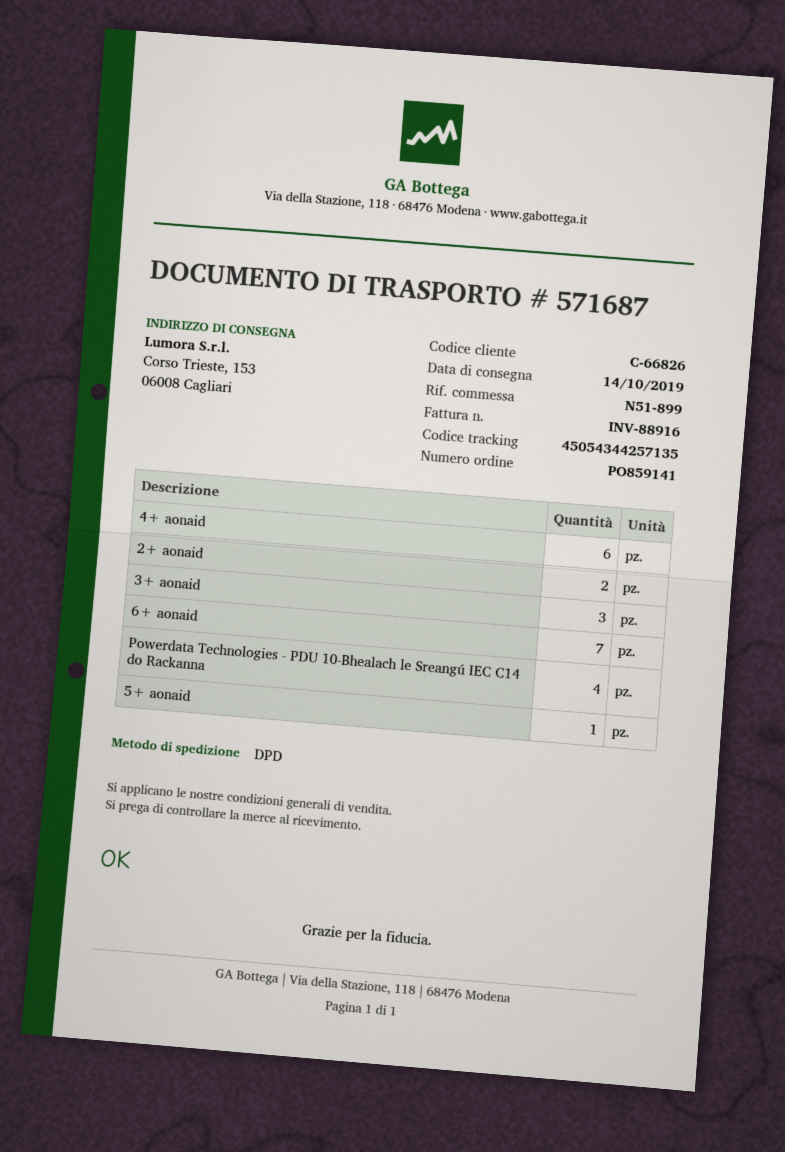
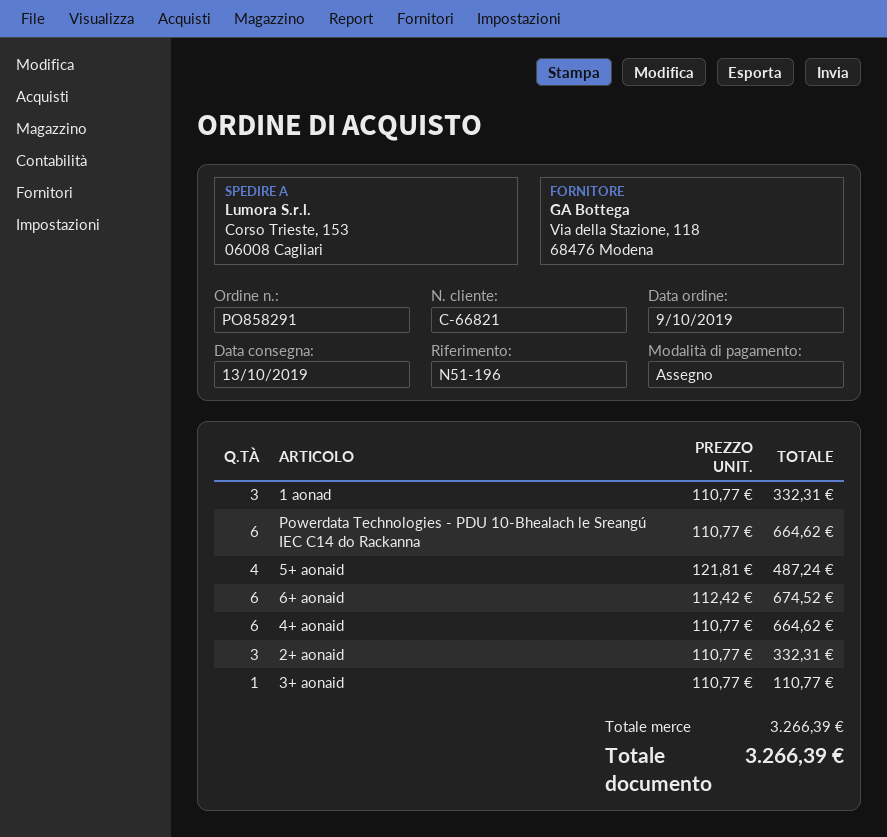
order number: PO859141 -> PO858291
delivery date: 2019-10-14 -> 2019-10-13
customer number: C-66826 -> C-66821
reference: N51-899 -> N51-196
2+ aonaid: 2 -> 3
3+ aonaid: 3 -> 1
6+ aonaid: 7 -> 6
Powerdata Technologies - PDU 10-Bhealach le Sreangú IEC C14 do Rackanna: 4 -> 6
5+ aonaid: 1 -> 4
1 aonad: none -> 3

